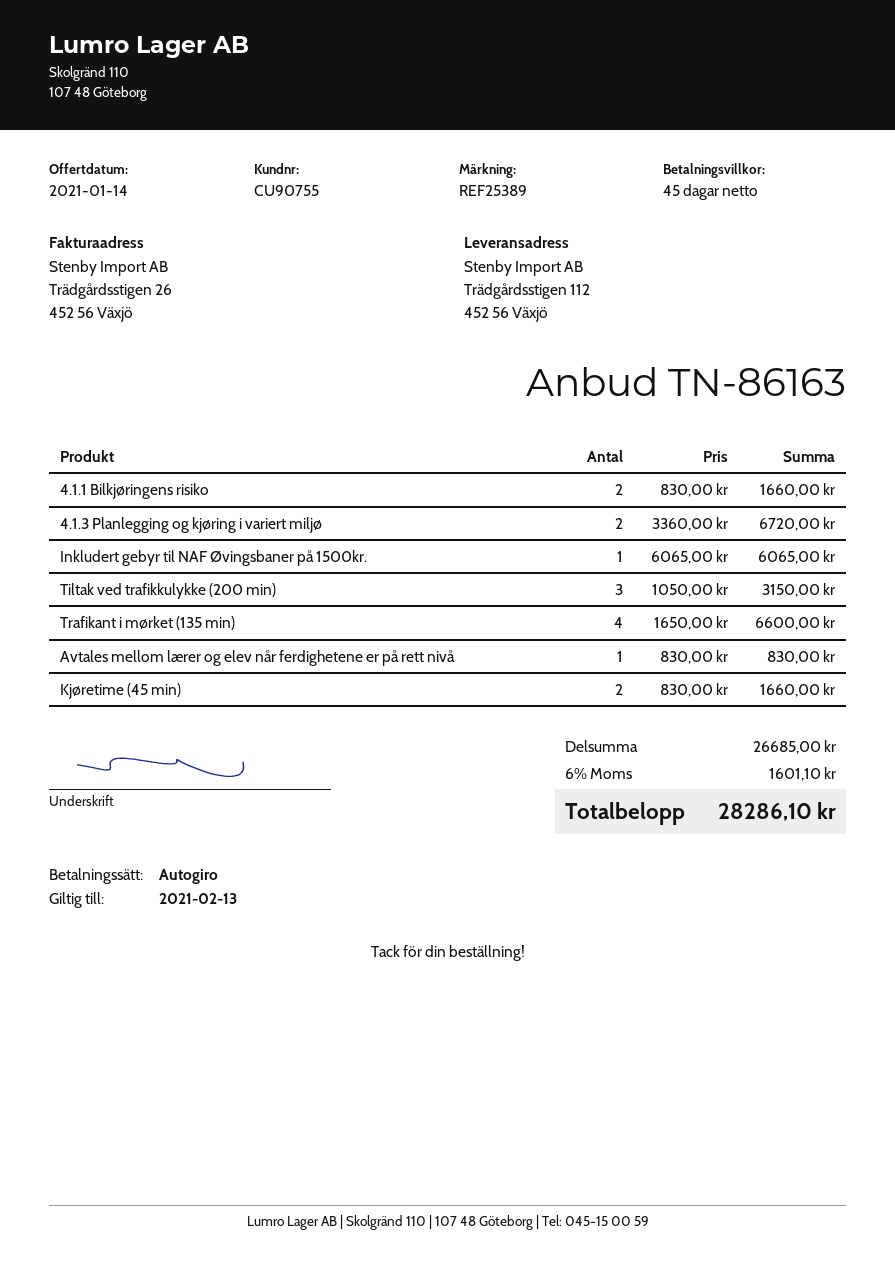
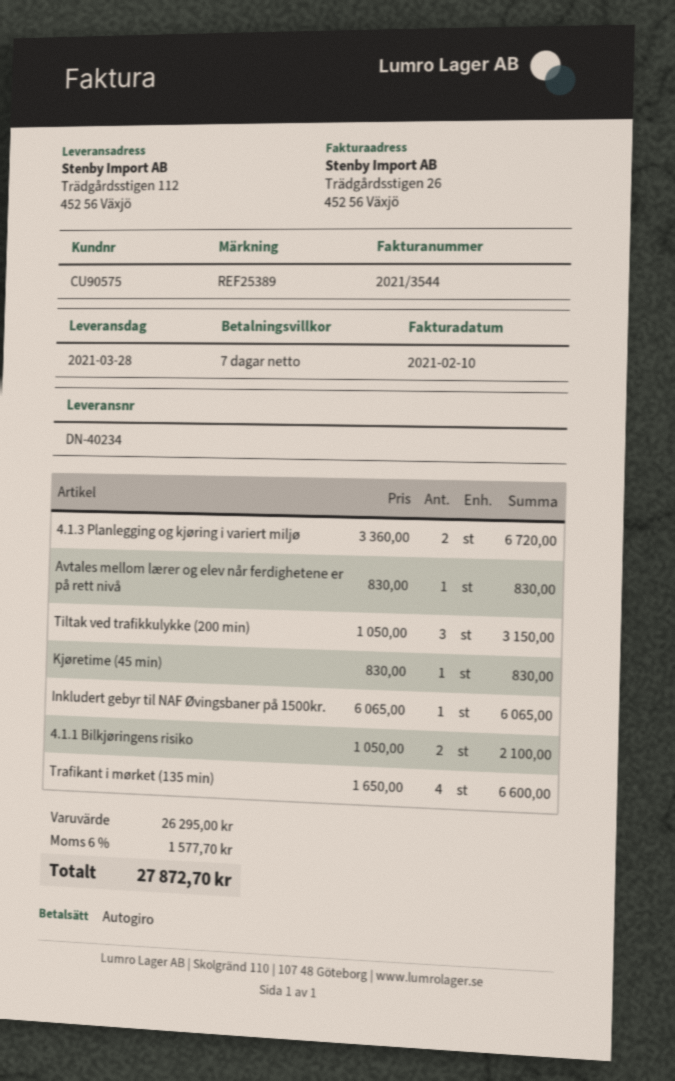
payment terms: 45 days -> 7 days
customer number: CU90755 -> CU90575
4.1.1 Bilkjøringens risiko: 2 x 830.00 = 1660.00 -> 2 x 1050.00 = 2100.00
Kjøretime (45 min): 2 x 830.00 = 1660.00 -> 1 x 830.00 = 830.00
subtotal: 26685.00 -> 26295.00
tax: 6% = 1601.10 -> 6% = 1577.70
total: 28286.10 -> 27872.70

